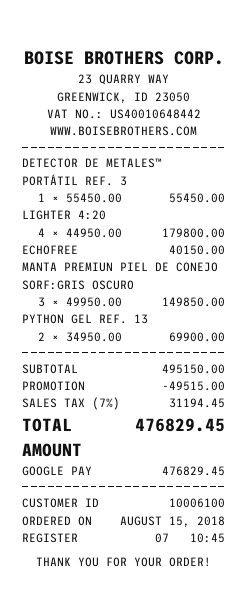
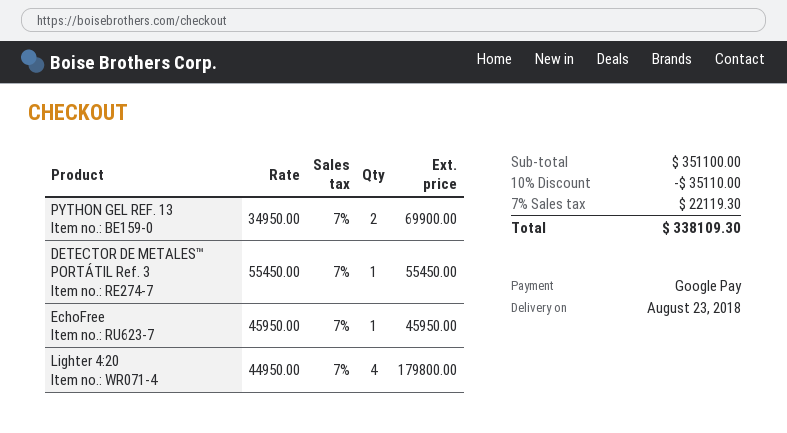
ECHOFREE: 1 x 40150.00 = 40150.00 -> 1 x 45950.00 = 45950.00
MANTA PREMIUN PIEL DE CONEJO SORF:GRIS OSCURO: 3 x 49950.00 = 149850.00 -> none
subtotal: 495150.00 -> 351100.00
discount: 49515.00 -> 35110.00
tax: 7% = 31194.45 -> 7% = 22119.30
total: 476829.45 -> 338109.30

